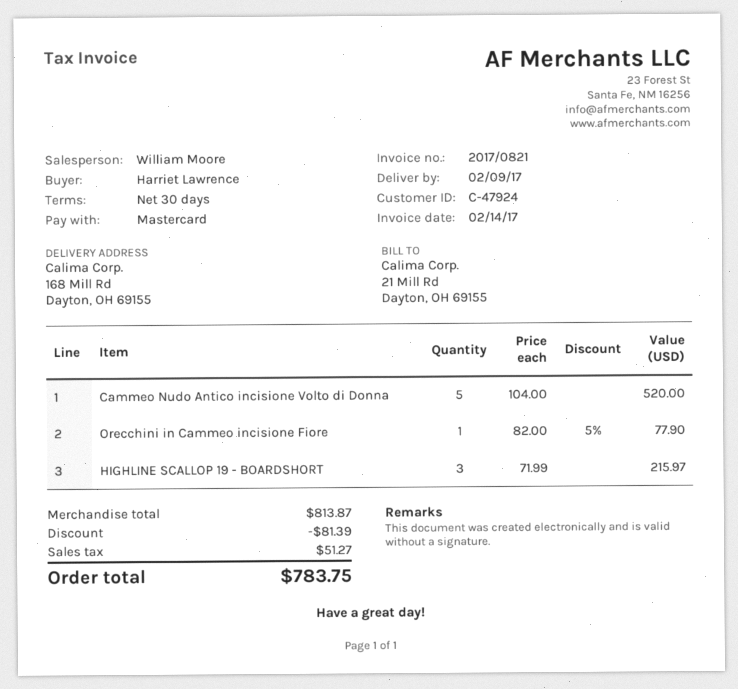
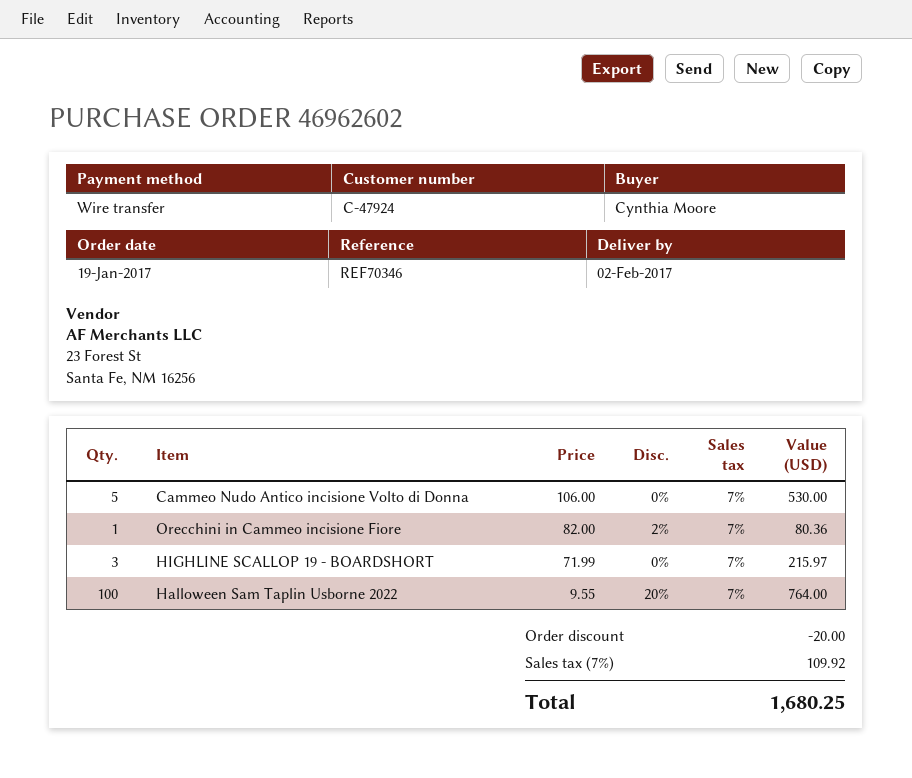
delivery date: 2017-02-09 -> 2017-02-02
ordered by: Harriet Lawrence -> Cynthia Moore
payment method: Mastercard -> bank transfer
Cammeo Nudo Antico incisione Volto di Donna: 5 x 104.00 = 520.00 -> 5 x 106.00 = 530.00
Orecchini in Cammeo incisione Fiore: 1 x 82.00 - 5% = 77.90 -> 1 x 82.00 - 2% = 80.36
Halloween Sam Taplin Usborne 2022: none -> 100 x 9.55 - 20% = 764.00
discount: 81.39 -> 20.00
tax: 51.27 -> 109.92
total: 783.75 -> 1680.25

